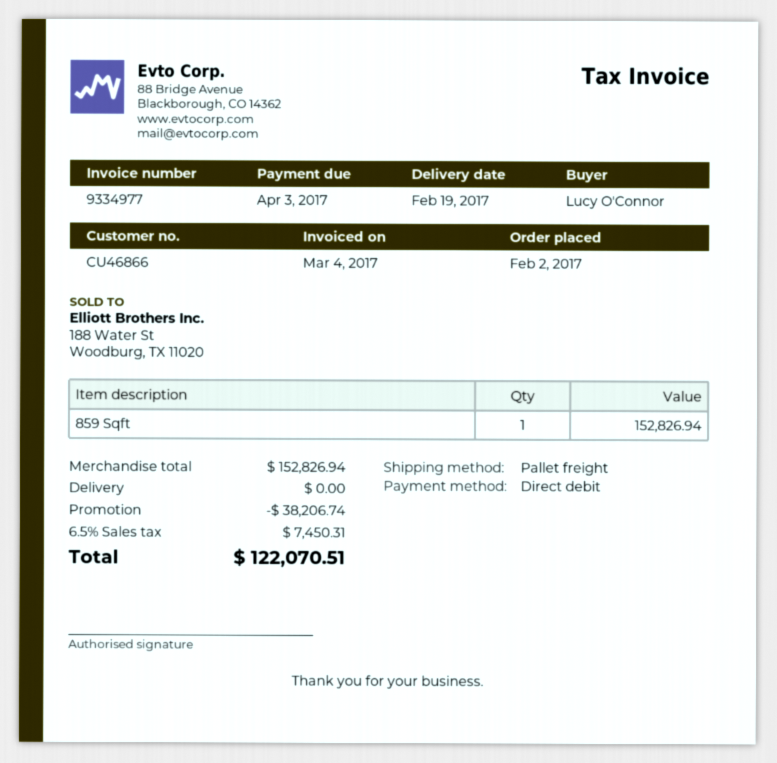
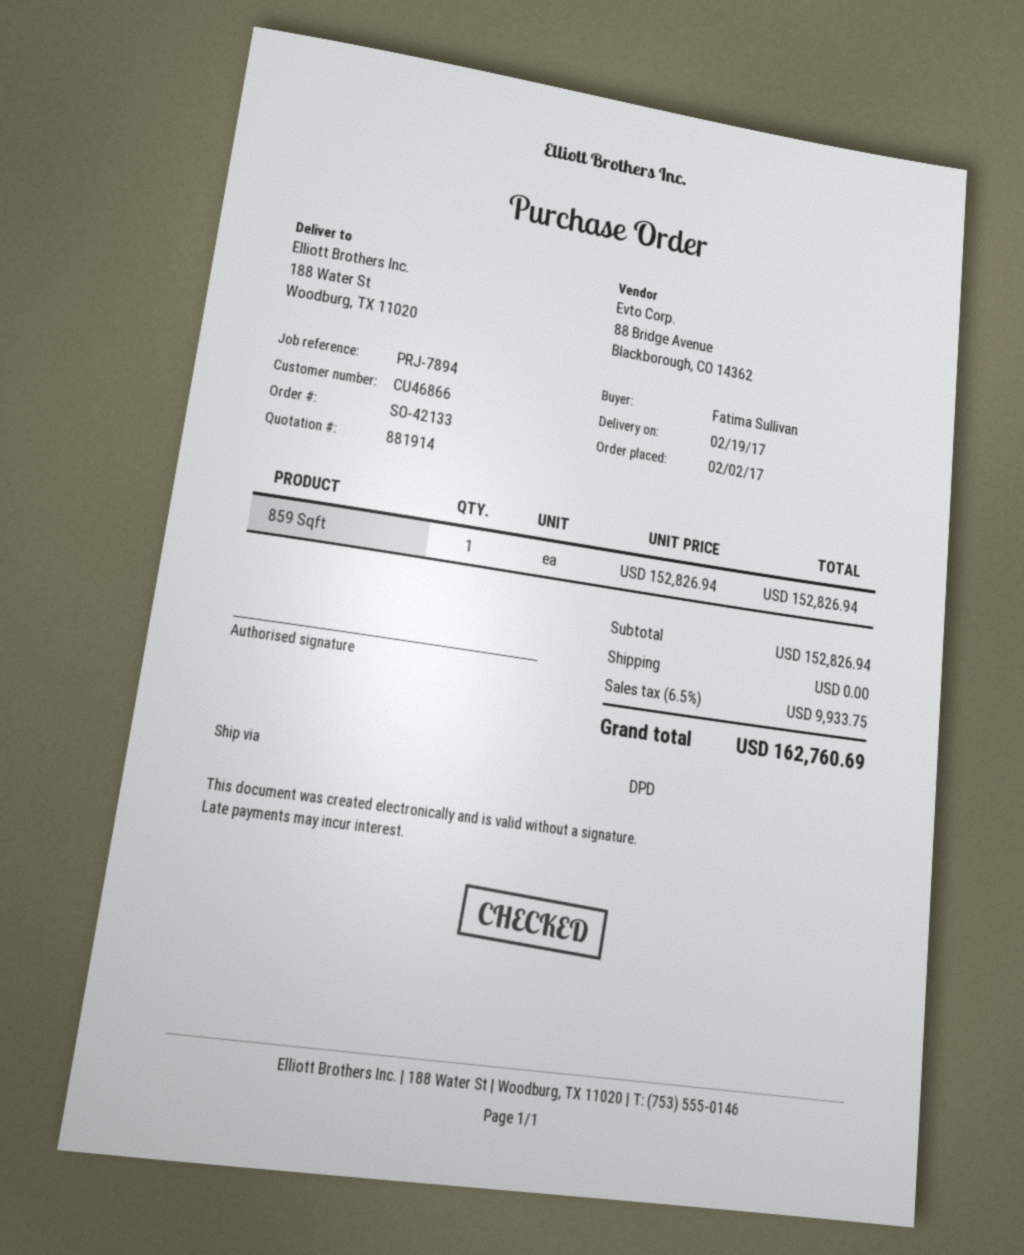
ordered by: Lucy O'Connor -> Fatima Sullivan
shipping method: pallet freight -> DPD
discount: 38206.74 -> none
tax: 6.5% = 7450.31 -> 6.5% = 9933.75
total: 122070.51 -> 162760.69

